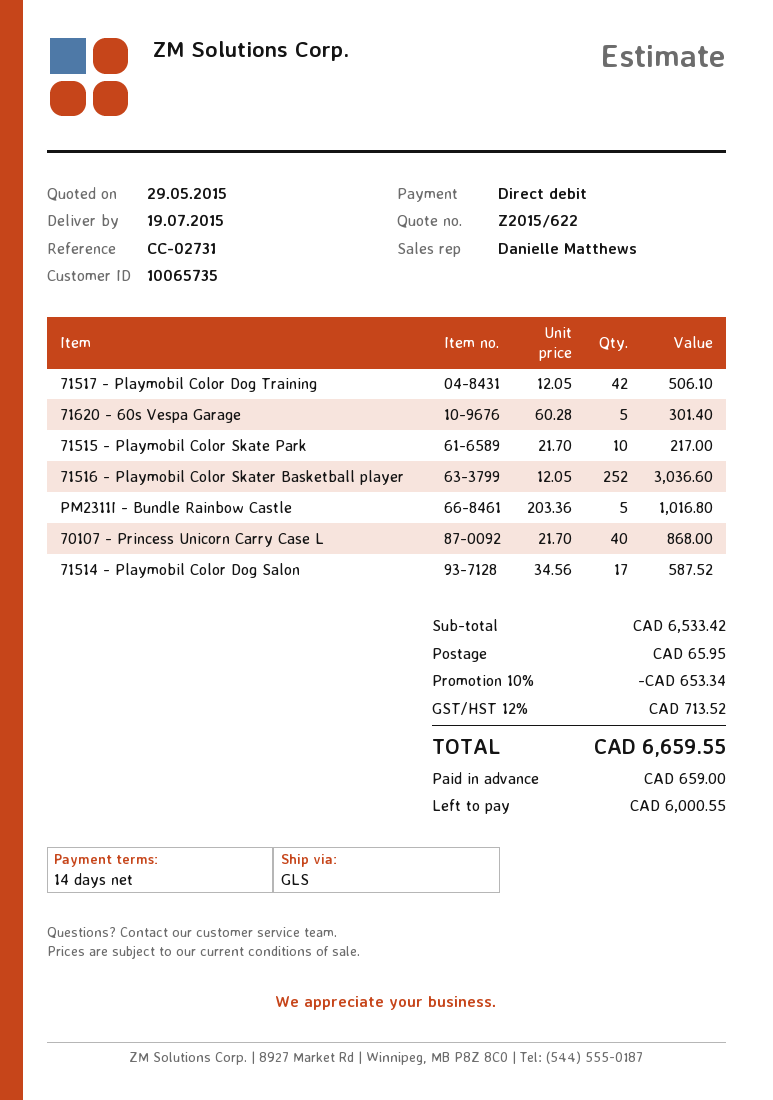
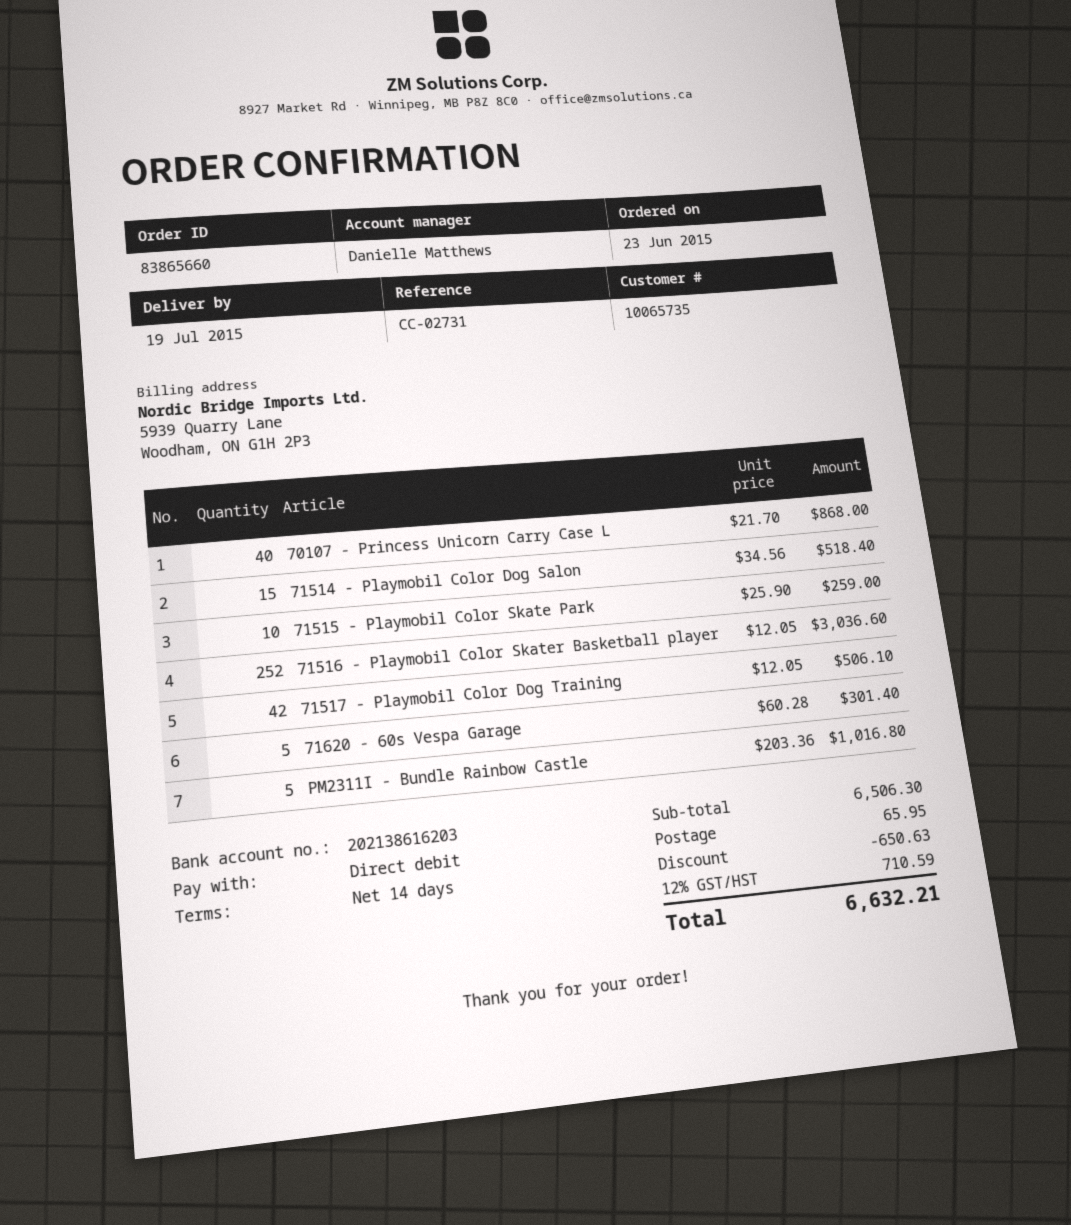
71515 - Playmobil Color Skate Park: 10 x 21.70 = 217.00 -> 10 x 25.90 = 259.00
71514 - Playmobil Color Dog Salon: 17 x 34.56 = 587.52 -> 15 x 34.56 = 518.40
subtotal: 6533.42 -> 6506.30
discount: 653.34 -> 650.63
tax: 12% = 713.52 -> 12% = 710.59
total: 6659.55 -> 6632.21

